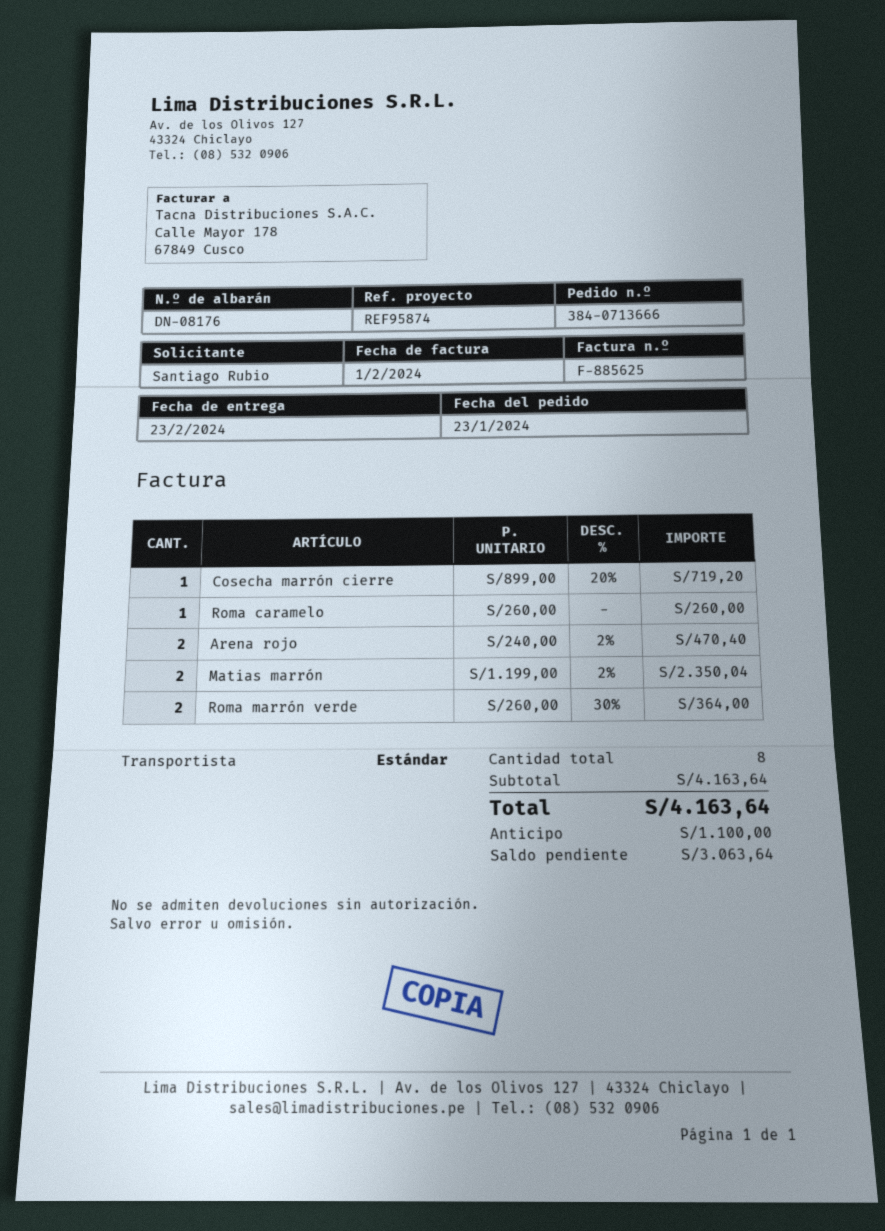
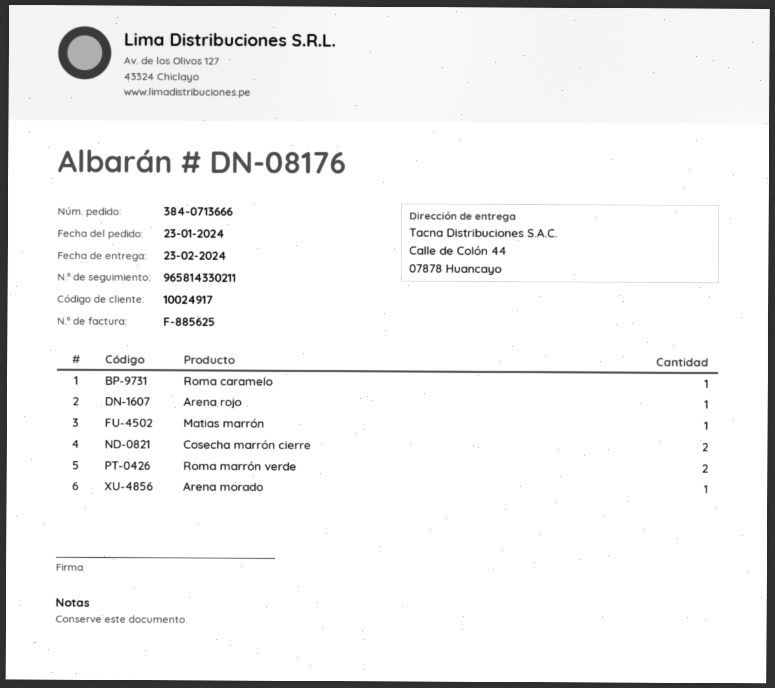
Cosecha marrón cierre: 1 -> 2
Arena rojo: 2 -> 1
Matias marrón: 2 -> 1
Arena morado: none -> 1

